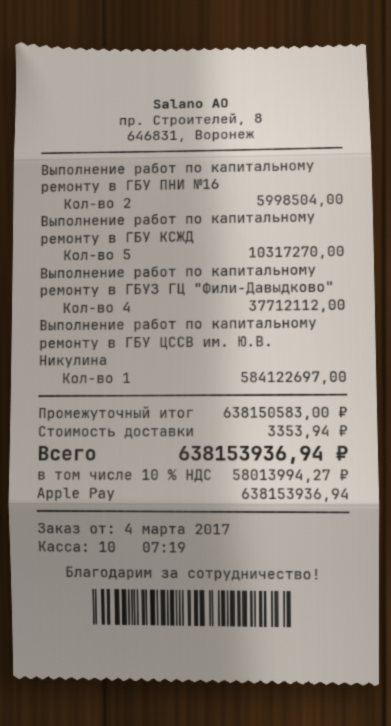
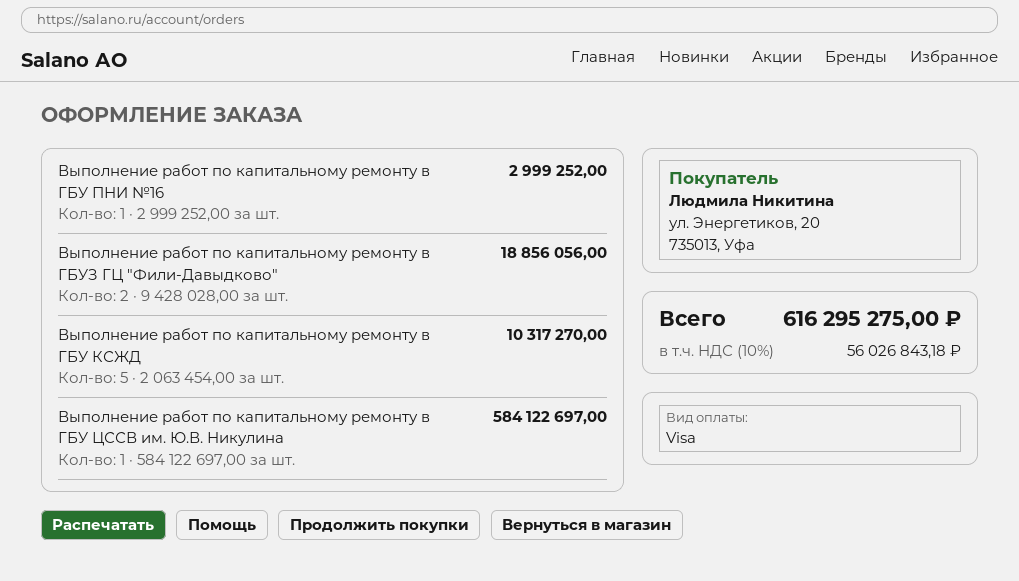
payment method: Apple Pay -> Visa
Выполнение работ по капитальному ремонту в ГБУ ПНИ №16: 2 for 5998504.00 -> 1 for 2999252.00
Выполнение работ по капитальному ремонту в ГБУЗ ГЦ "Фили-Давыдково": 4 for 37712112.00 -> 2 for 18856056.00
shipping: 3353.94 -> none
tax: 10% = 58013994.27 -> 10% = 56026843.18
total: 638153936.94 -> 616295275.00

